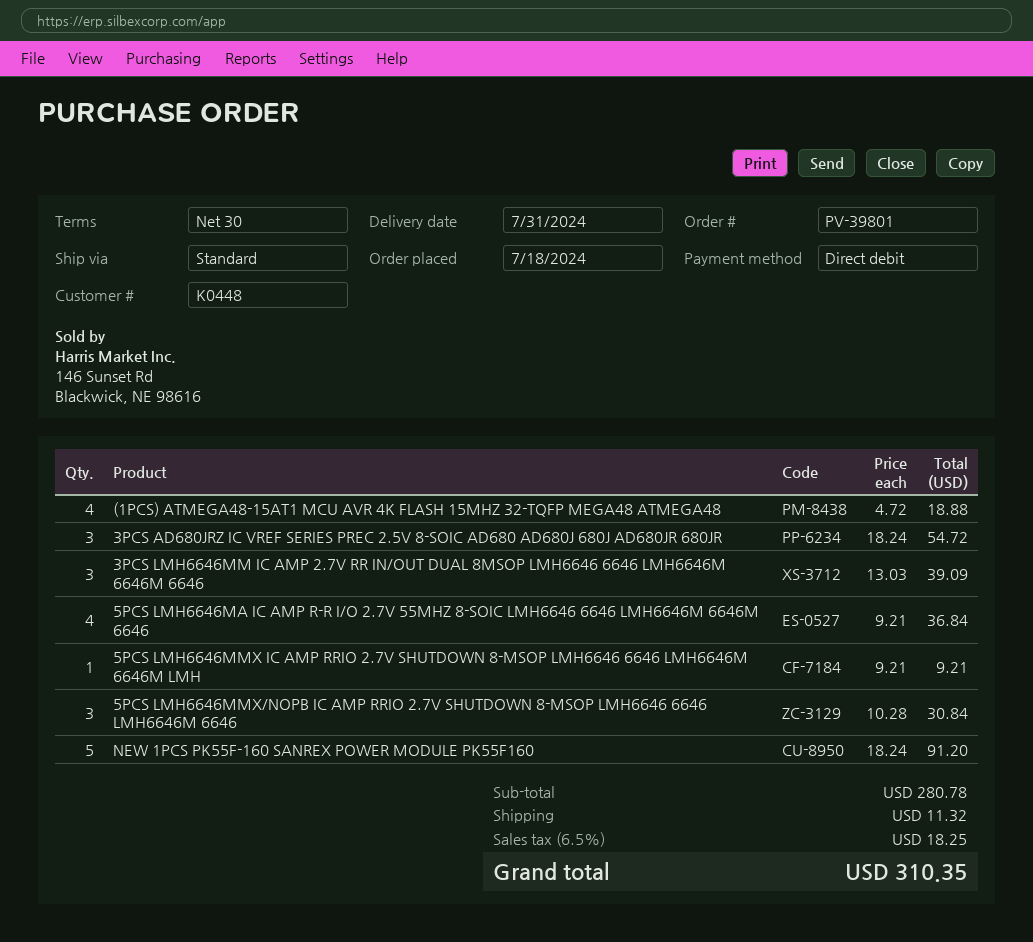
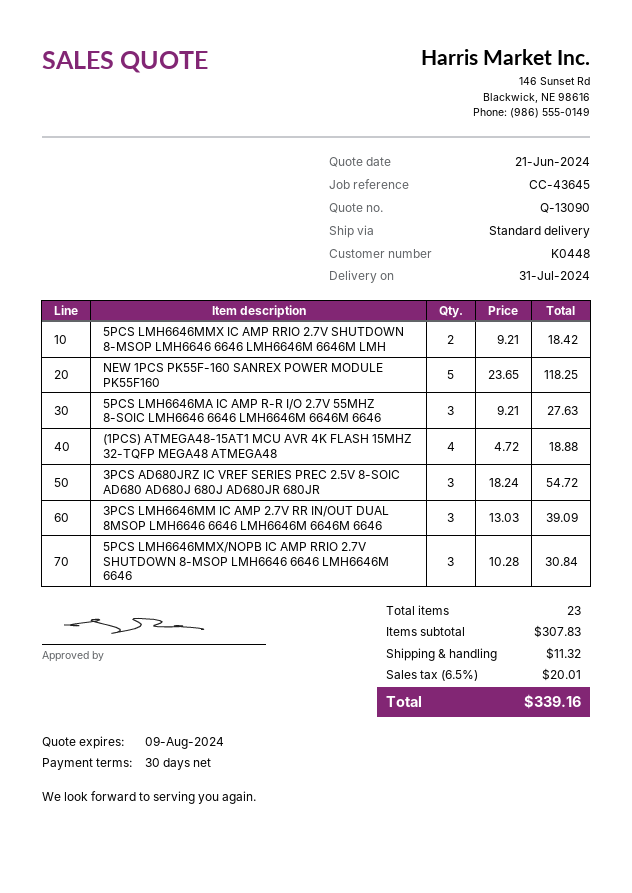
5PCS LMH6646MA IC AMP R-R I/O 2.7V 55MHZ 8-SOIC LMH6646 6646 LMH6646M 6646M 6646: 4 x 9.21 = 36.84 -> 3 x 9.21 = 27.63
5PCS LMH6646MMX IC AMP RRIO 2.7V SHUTDOWN 8-MSOP LMH6646 6646 LMH6646M 6646M LMH: 1 x 9.21 = 9.21 -> 2 x 9.21 = 18.42
NEW 1PCS PK55F-160 SANREX POWER MODULE PK55F160: 5 x 18.24 = 91.20 -> 5 x 23.65 = 118.25
subtotal: 280.78 -> 307.83
tax: 6.5% = 18.25 -> 6.5% = 20.01
total: 310.35 -> 339.16

